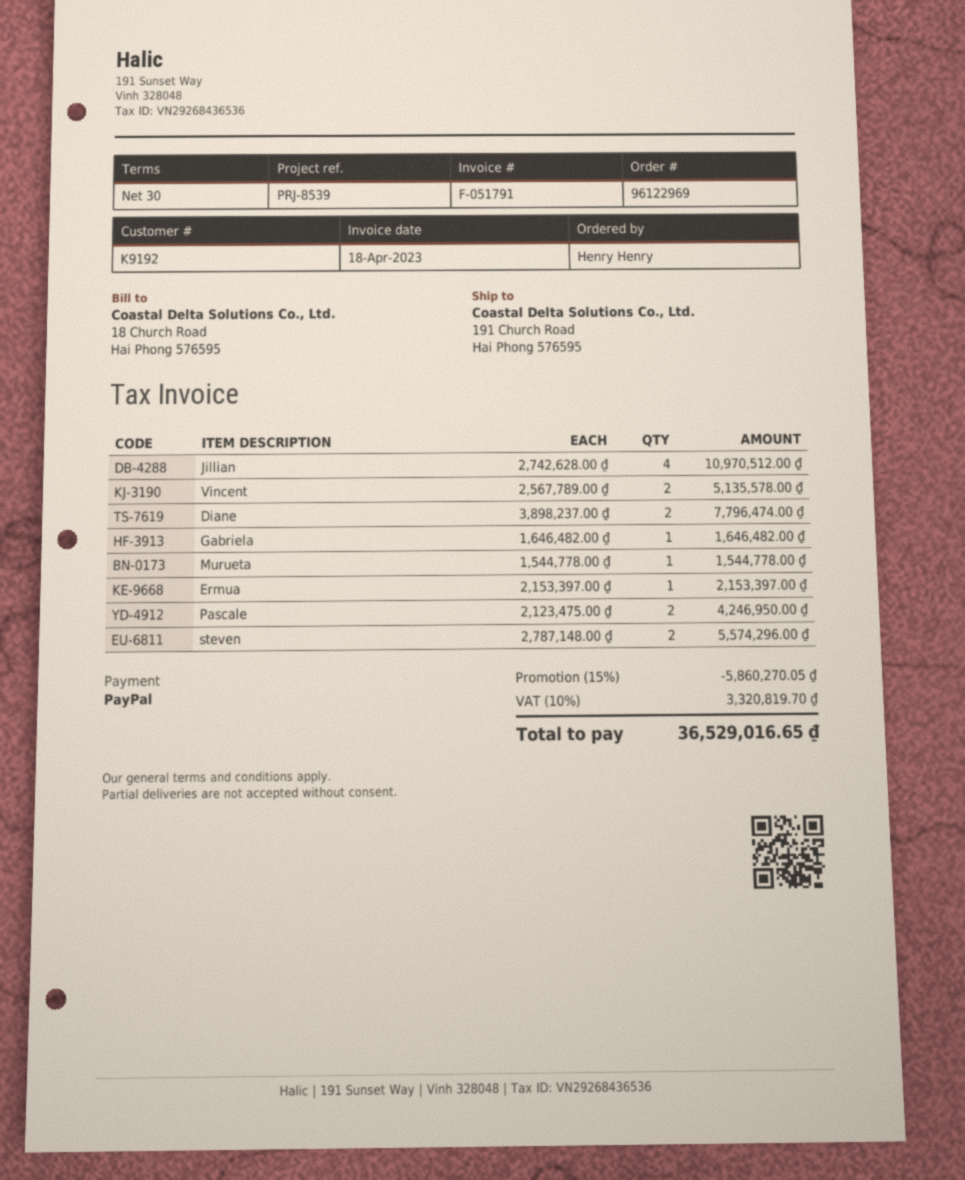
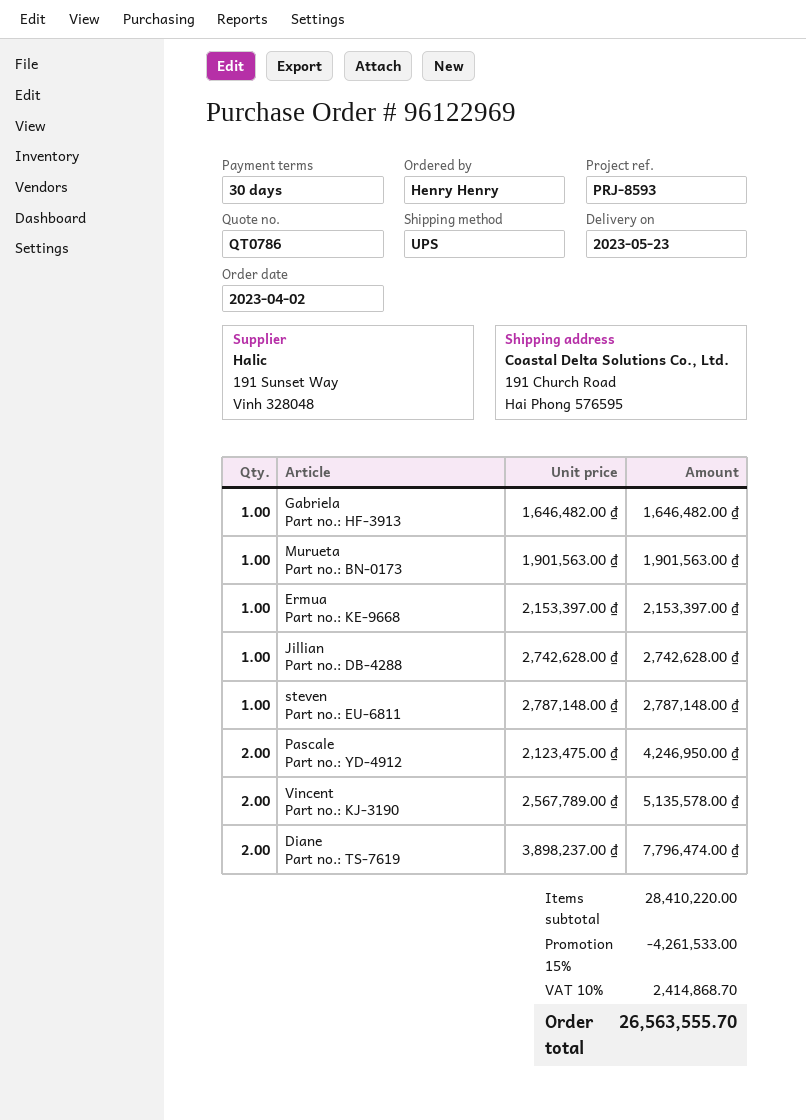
reference: PRJ-8539 -> PRJ-8593
Jillian: 4 x 2742628.00 = 10970512.00 -> 1 x 2742628.00 = 2742628.00
Murueta: 1 x 1544778.00 = 1544778.00 -> 1 x 1901563.00 = 1901563.00
steven: 2 x 2787148.00 = 5574296.00 -> 1 x 2787148.00 = 2787148.00
discount: 15% = 5860270.05 -> 15% = 4261533.00
tax: 10% = 3320819.70 -> 10% = 2414868.70
total: 36529016.65 -> 26563555.70

